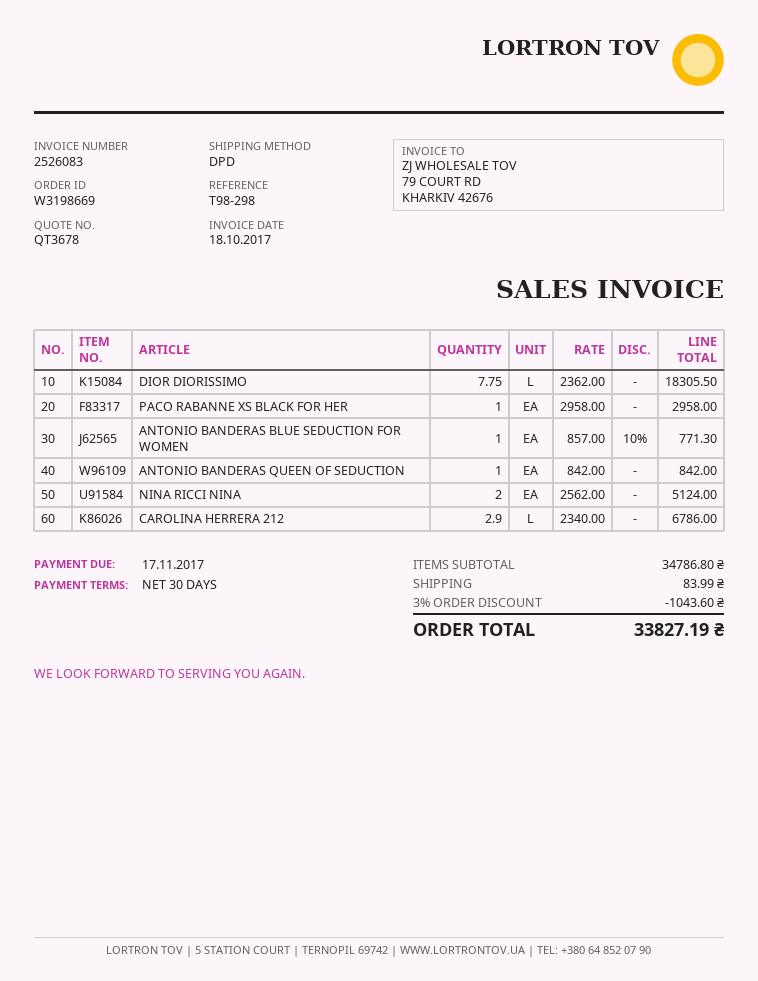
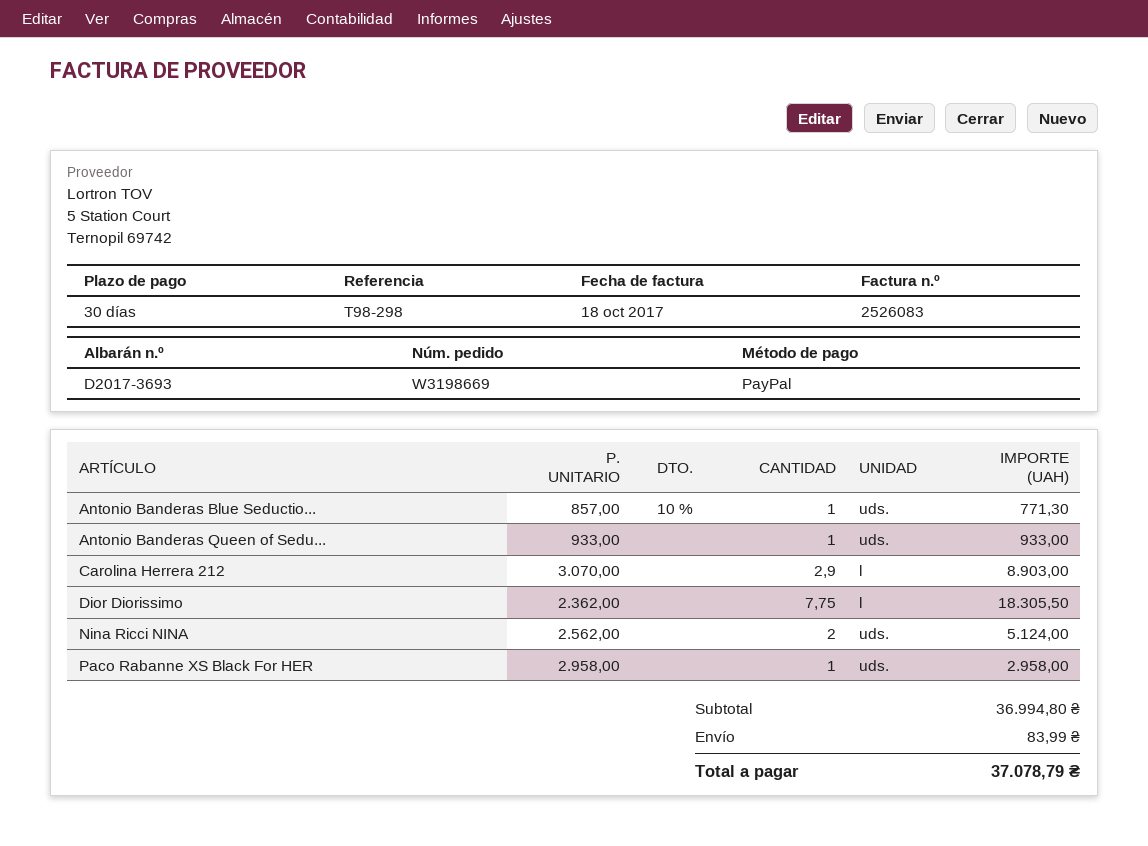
ANTONIO BANDERAS QUEEN OF SEDUCTION: 1 x 842.00 = 842.00 -> 1 x 933.00 = 933.00
CAROLINA HERRERA 212: 2.9 x 2340.00 = 6786.00 -> 2.9 x 3070.00 = 8903.00
subtotal: 34786.80 -> 36994.80
discount: 3% = 1043.60 -> none
total: 33827.19 -> 37078.79

